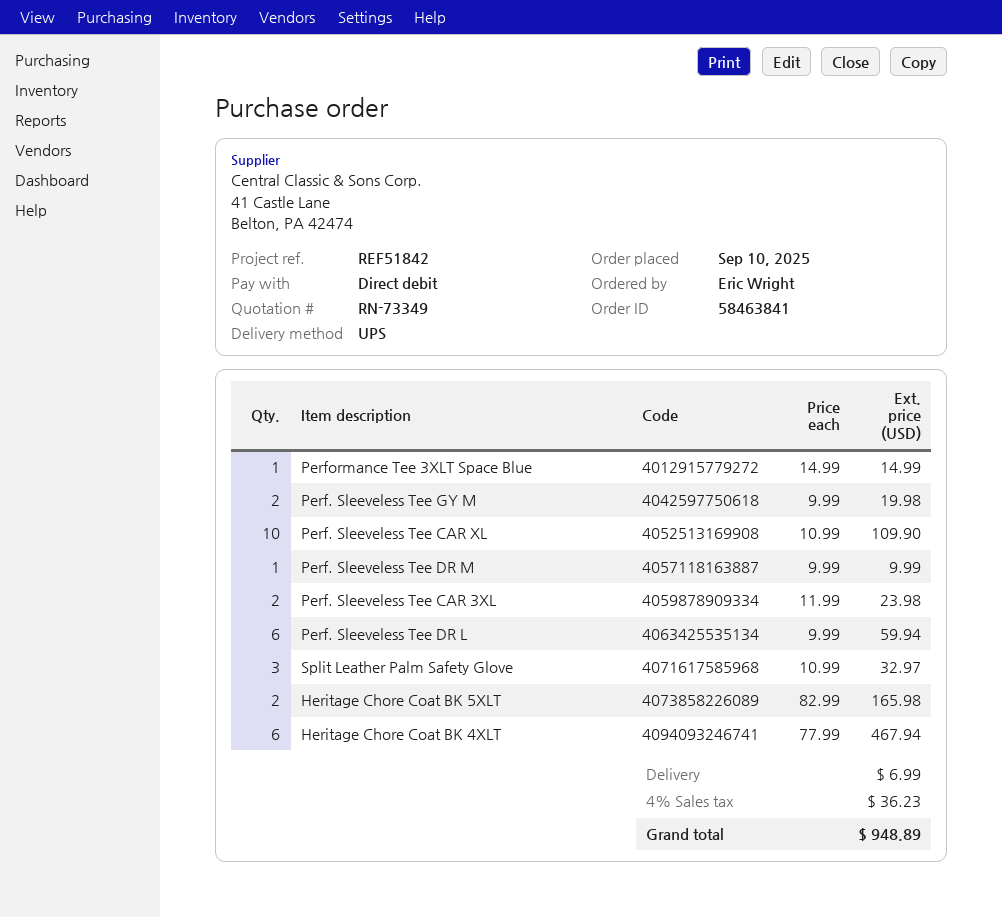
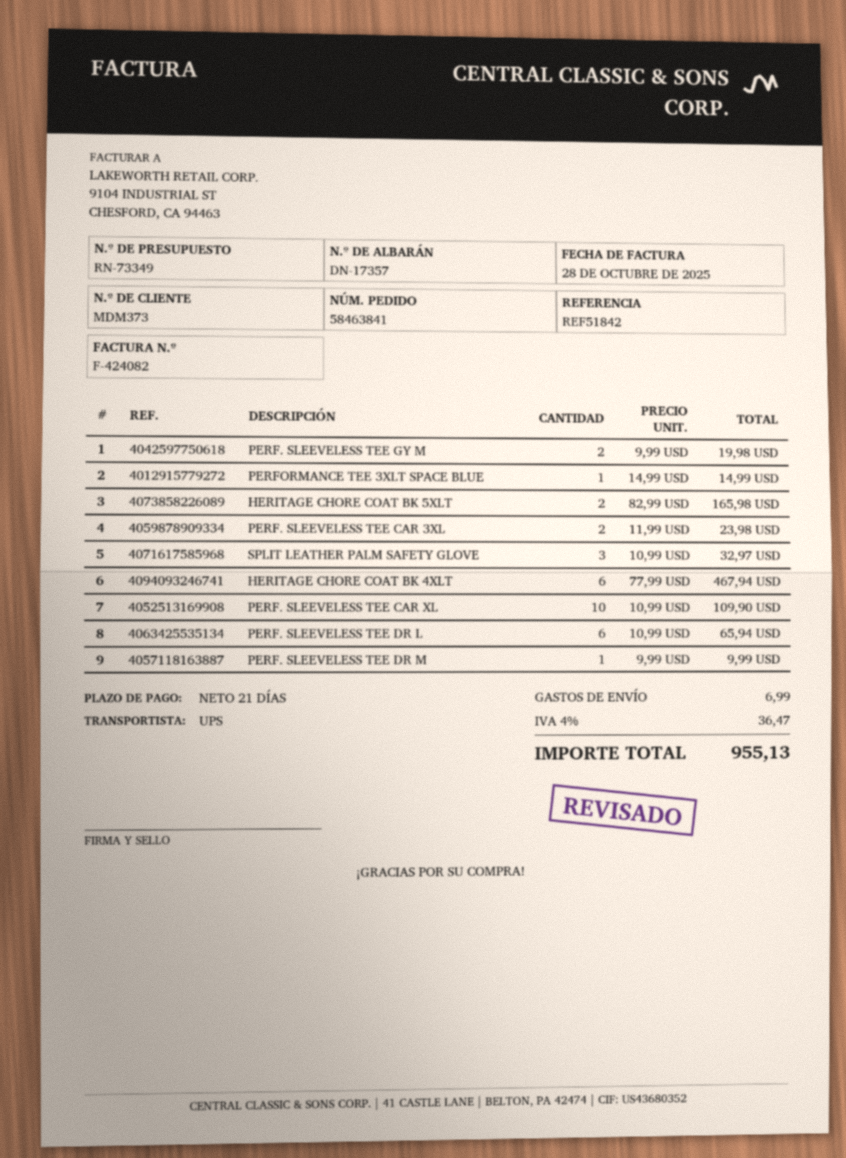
Perf. Sleeveless Tee DR L: 6 x 9.99 = 59.94 -> 6 x 10.99 = 65.94
tax: 4% = 36.23 -> 4% = 36.47
total: 948.89 -> 955.13

